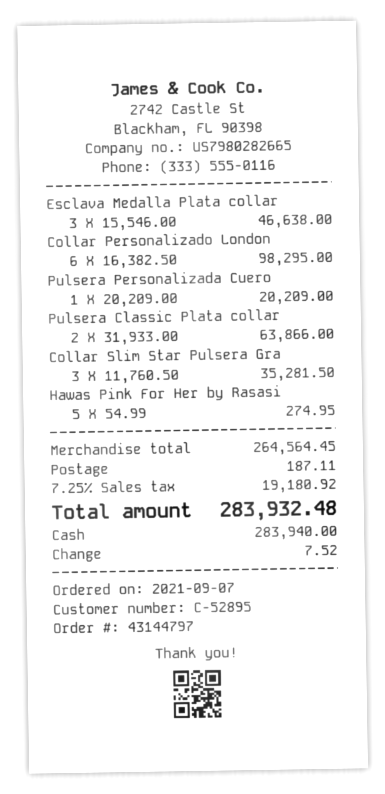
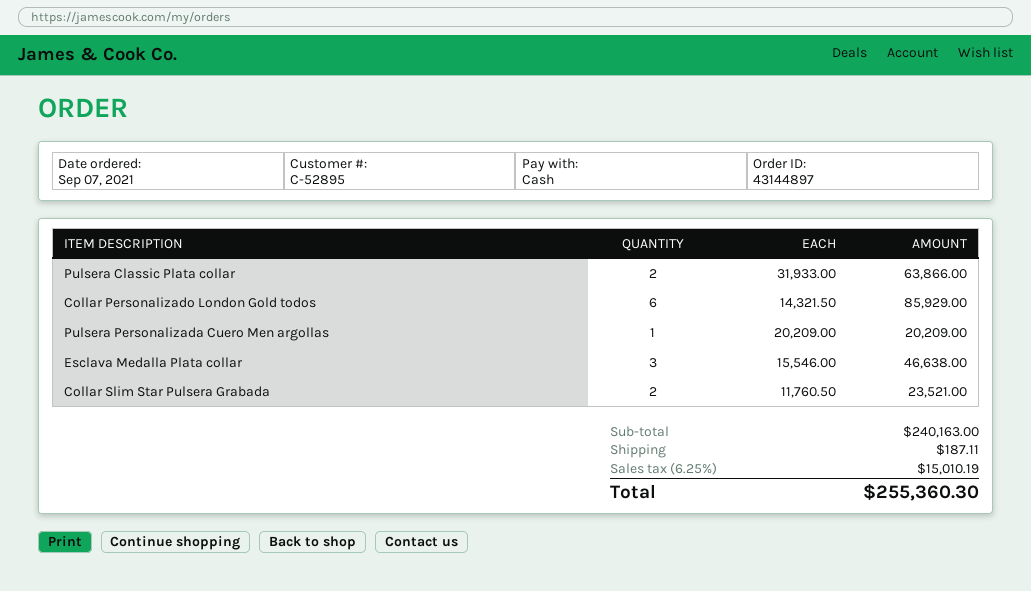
order number: 43144797 -> 43144897
Collar Personalizado London: 6 x 16382.50 = 98295.00 -> 6 x 14321.50 = 85929.00
Collar Slim Star Pulsera Gra: 3 x 11760.50 = 35281.50 -> 2 x 11760.50 = 23521.00
Hawas Pink For Her by Rasasi: 5 x 54.99 = 274.95 -> none
subtotal: 264564.45 -> 240163.00
tax: 7.25% = 19180.92 -> 6.25% = 15010.19
total: 283932.48 -> 255360.30

